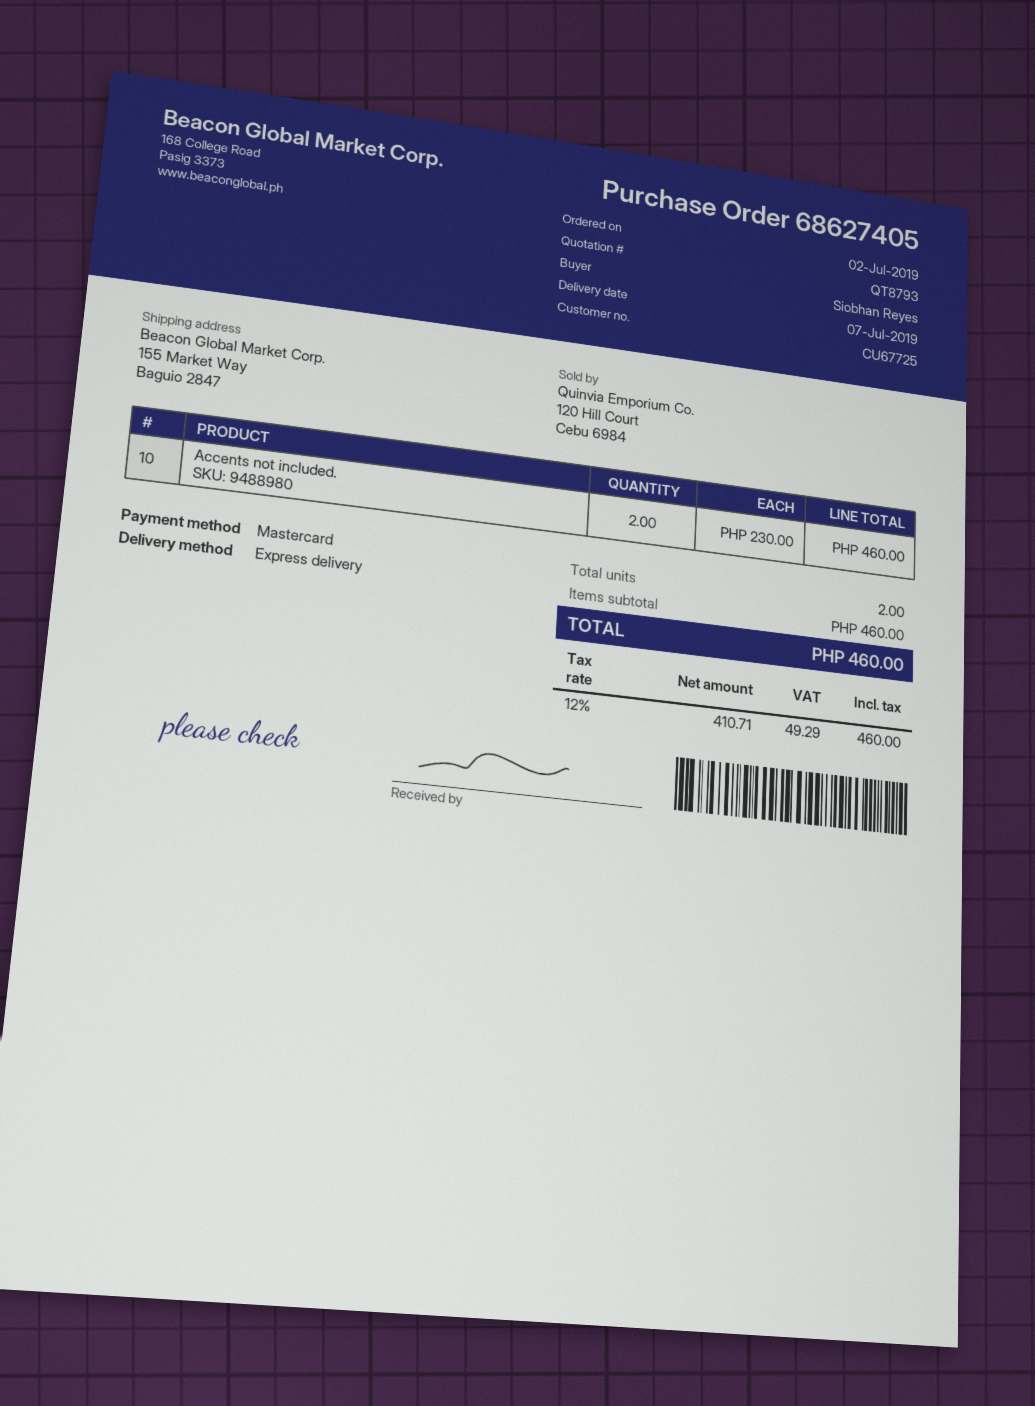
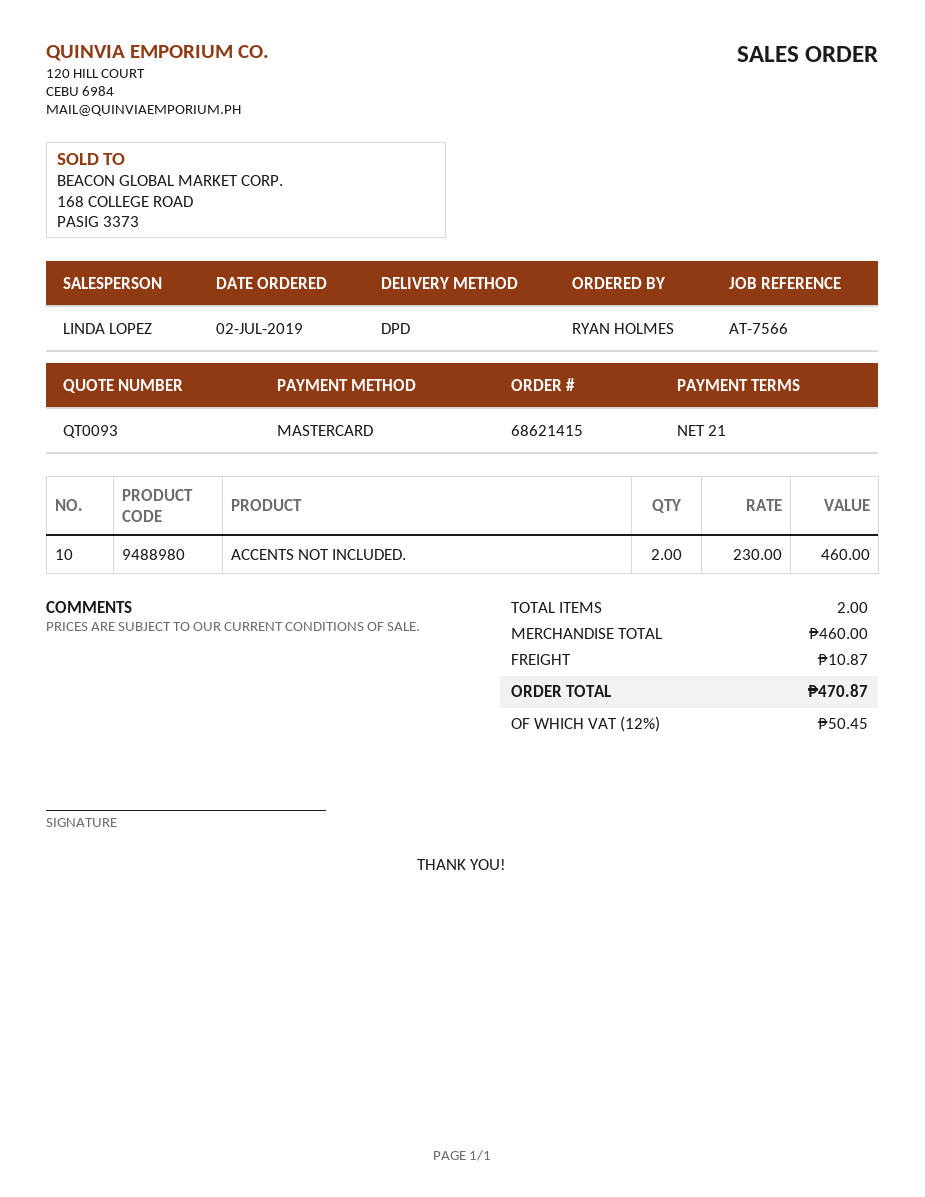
quote number: QT8793 -> QT0093
order number: 68627405 -> 68621415
ordered by: Siobhan Reyes -> RYAN HOLMES
shipping method: express -> DPD
shipping: none -> 10.87
tax: 12% = 49.29 -> 12% = 50.45
total: 460.00 -> 470.87

